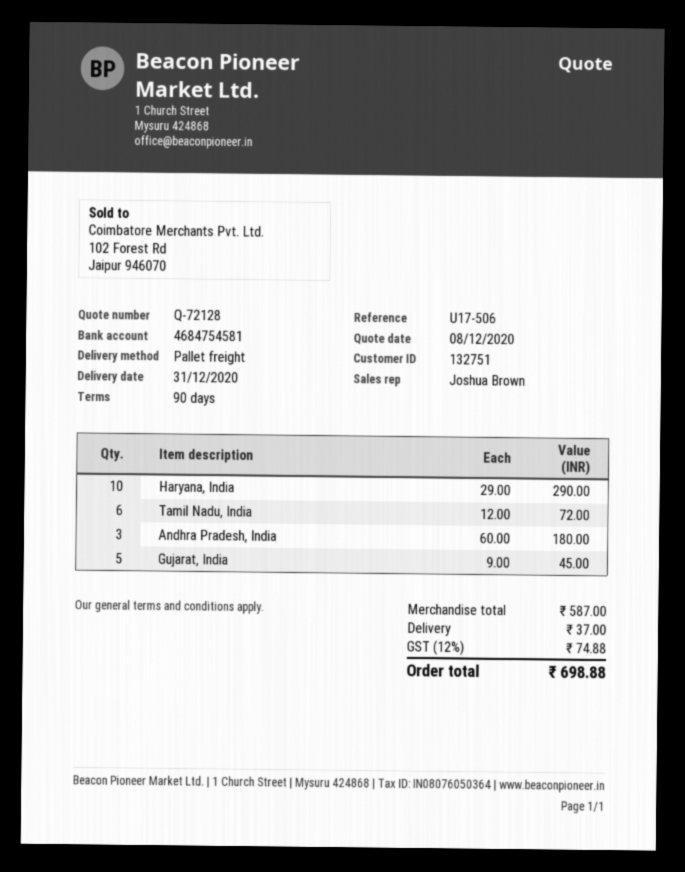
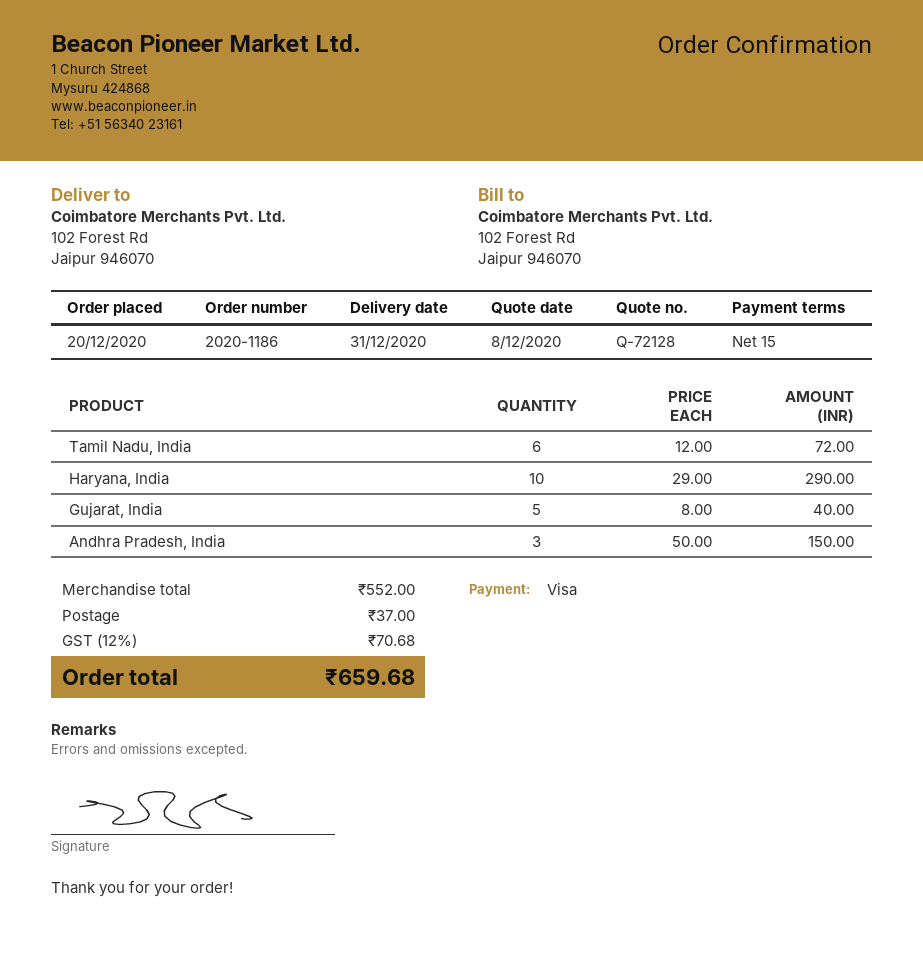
payment terms: 90 days -> 15 days
Andhra Pradesh, India: 3 x 60.00 = 180.00 -> 3 x 50.00 = 150.00
Gujarat, India: 5 x 9.00 = 45.00 -> 5 x 8.00 = 40.00
subtotal: 587.00 -> 552.00
tax: 12% = 74.88 -> 12% = 70.68
total: 698.88 -> 659.68

